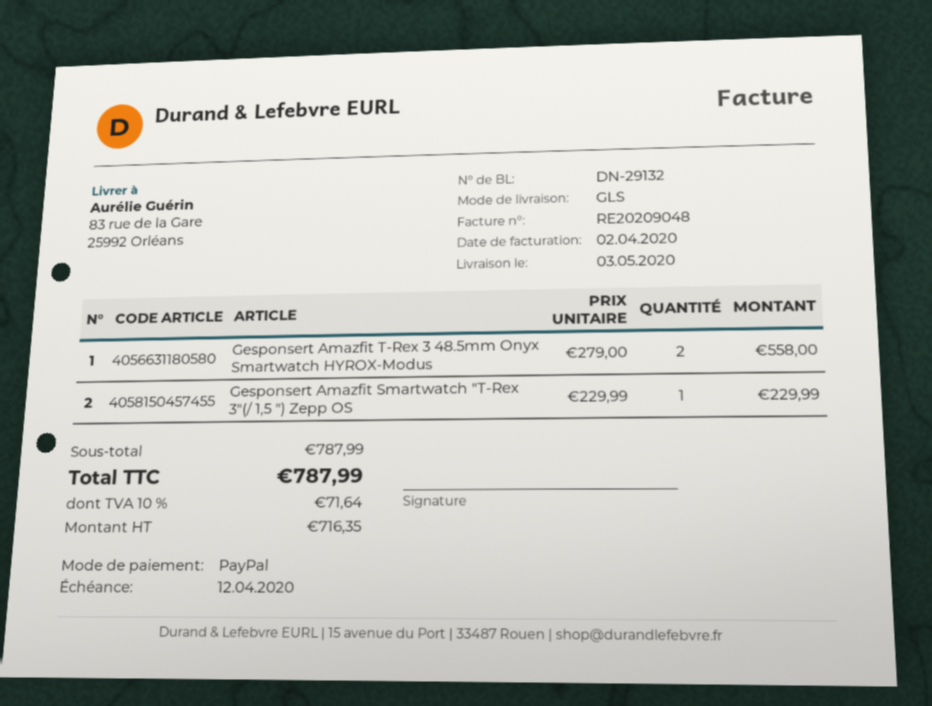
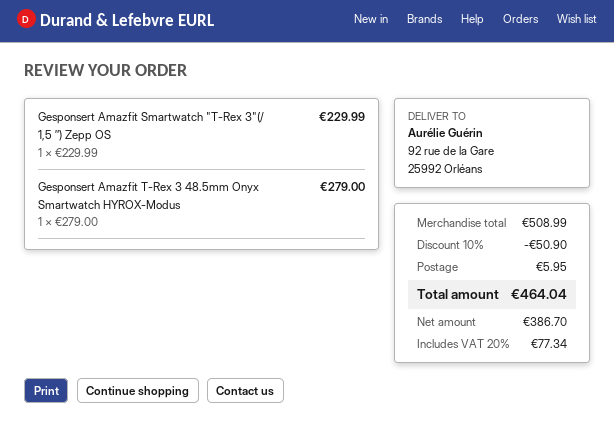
ship to: 83 rue de la Gare, 25992 Orléans -> 92 rue de la Gare, 25992 Orléans
Gesponsert Amazfit T-Rex 3 48.5mm Onyx Smartwatch HYROX-Modus: 2 x 279.00 = 558.00 -> 1 x 279.00 = 279.00
subtotal: 787.99 -> 508.99
discount: none -> 10% = 50.90
shipping: none -> 5.95
net: 716.35 -> 386.70
tax: 10% = 71.64 -> 20% = 77.34
total: 787.99 -> 464.04

